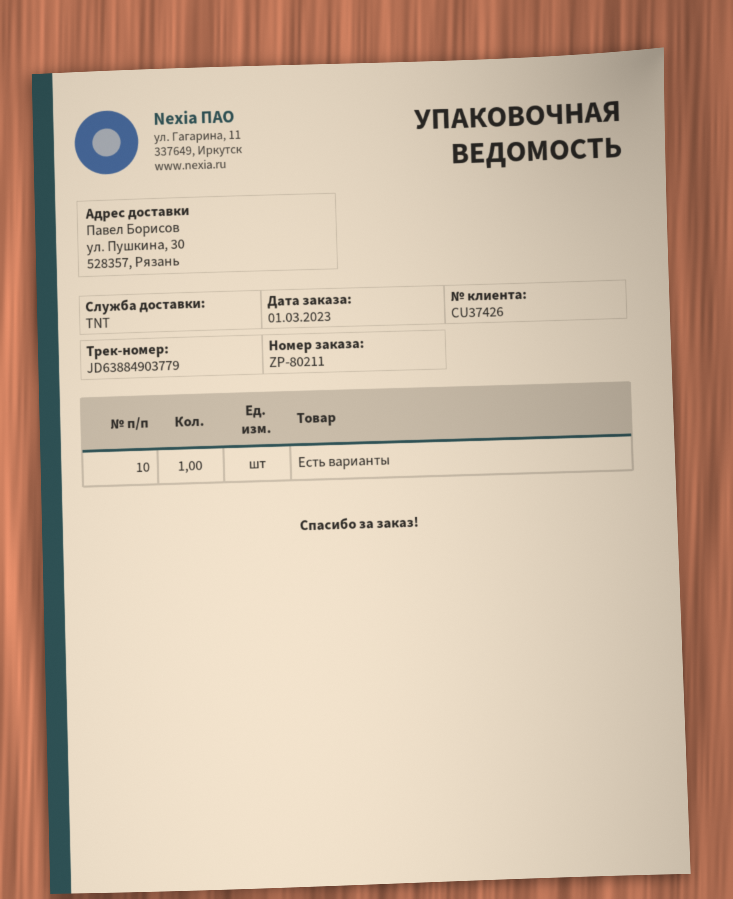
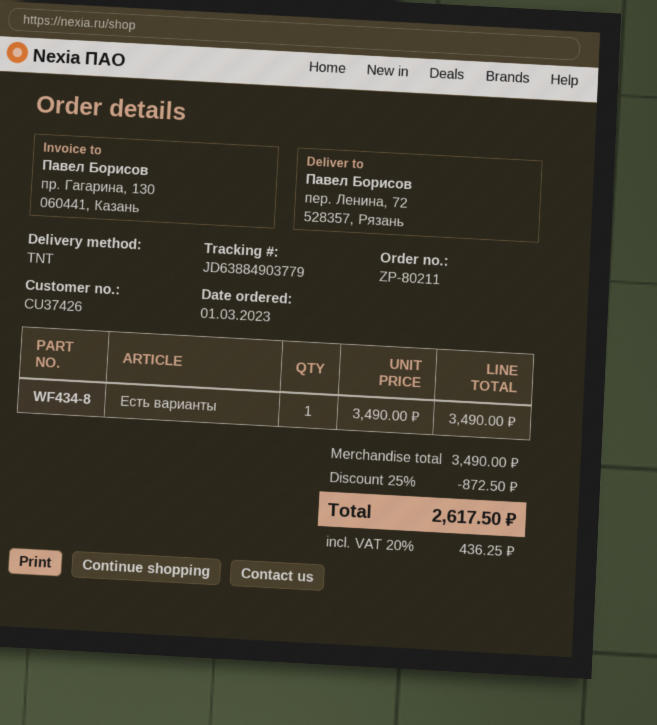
ship to: ул. Пушкина, 30, 528357, Рязань -> пер. Ленина, 72, 528357, Рязань

